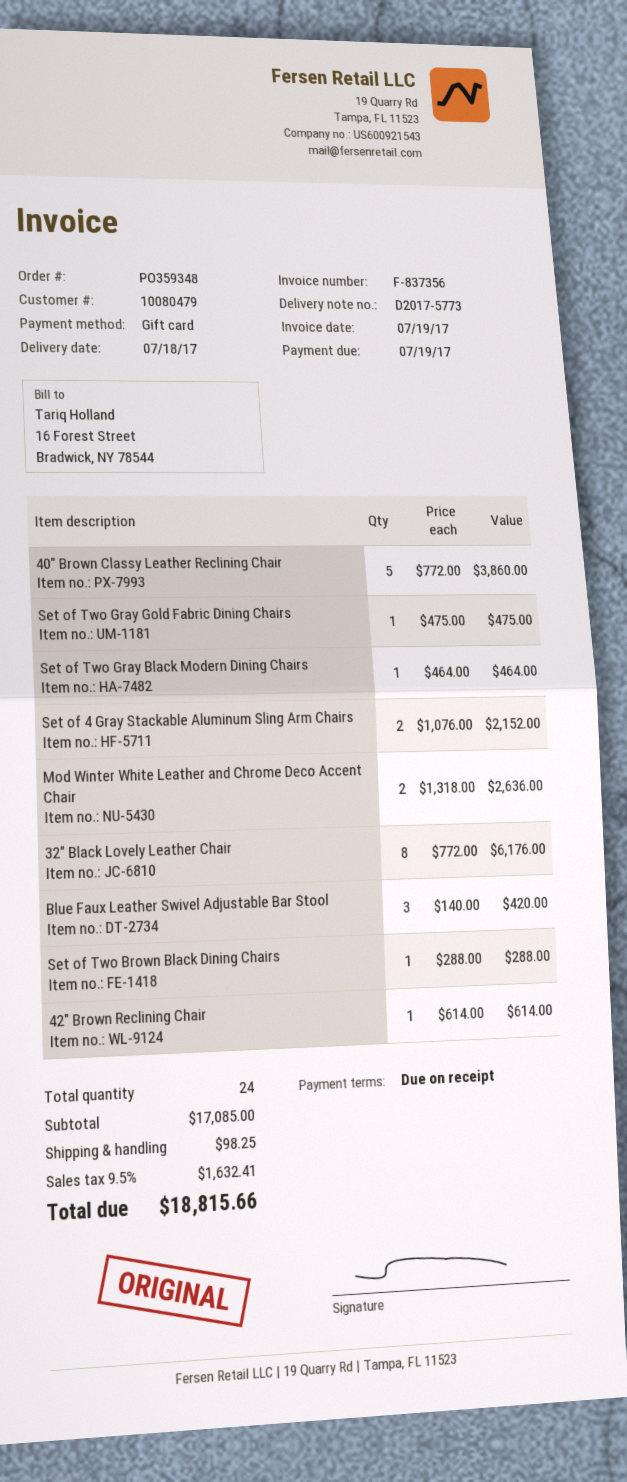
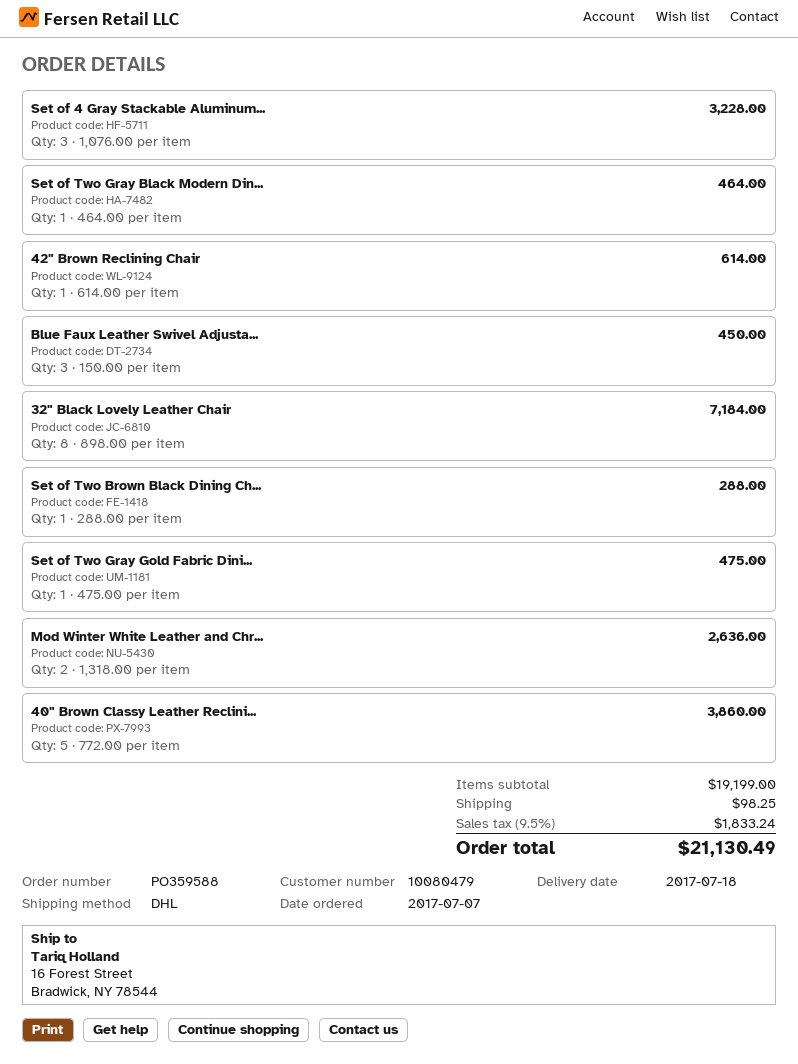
order number: PO359348 -> PO359588
Set of 4 Gray Stackable Aluminum Sling Arm Chairs: 2 x 1076.00 = 2152.00 -> 3 x 1076.00 = 3228.00
32" Black Lovely Leather Chair: 8 x 772.00 = 6176.00 -> 8 x 898.00 = 7184.00
Blue Faux Leather Swivel Adjustable Bar Stool: 3 x 140.00 = 420.00 -> 3 x 150.00 = 450.00
subtotal: 17085.00 -> 19199.00
tax: 9.5% = 1632.41 -> 9.5% = 1833.24
total: 18815.66 -> 21130.49

